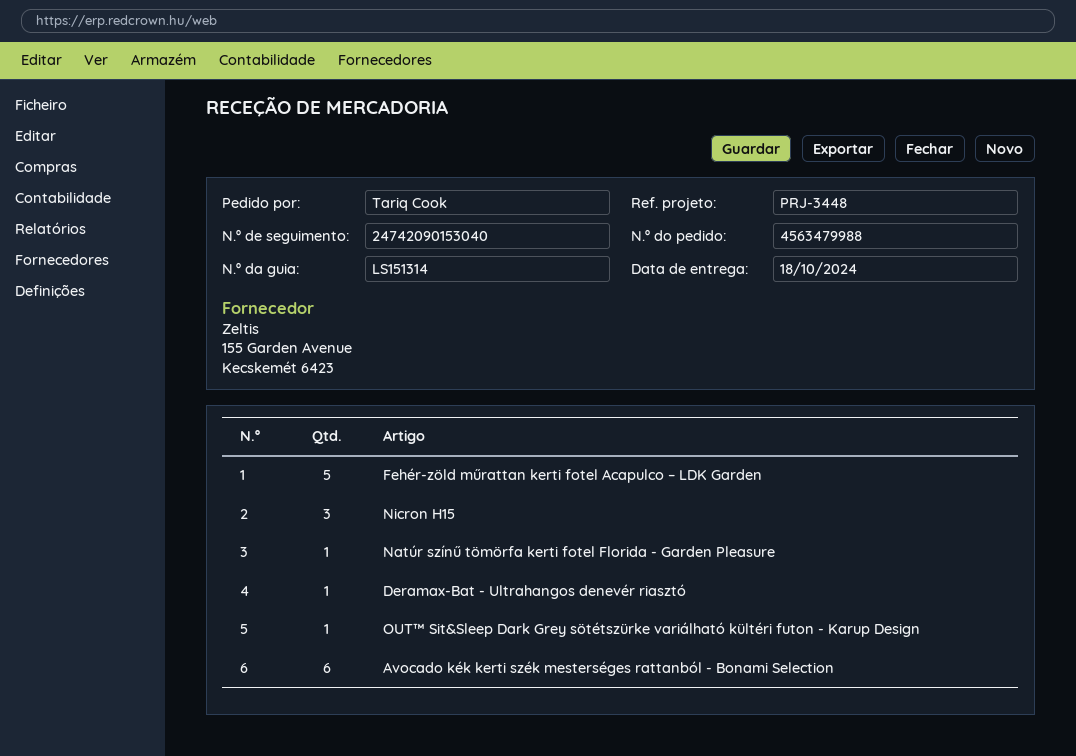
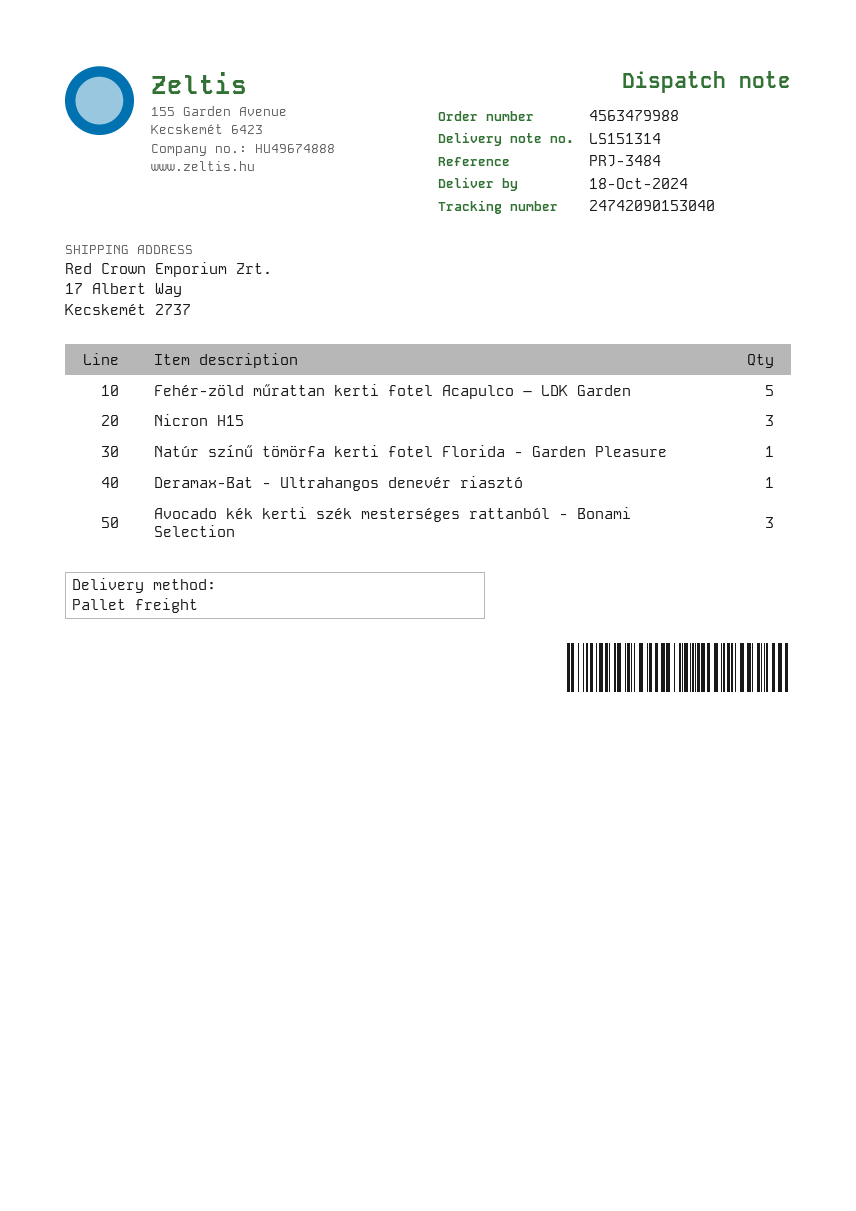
reference: PRJ-3448 -> PRJ-3484
OUT™ Sit&Sleep Dark Grey sötétszürke variálható kültéri futon - Karup Design: 1 -> none
Avocado kék kerti szék mesterséges rattanból - Bonami Selection: 6 -> 3

